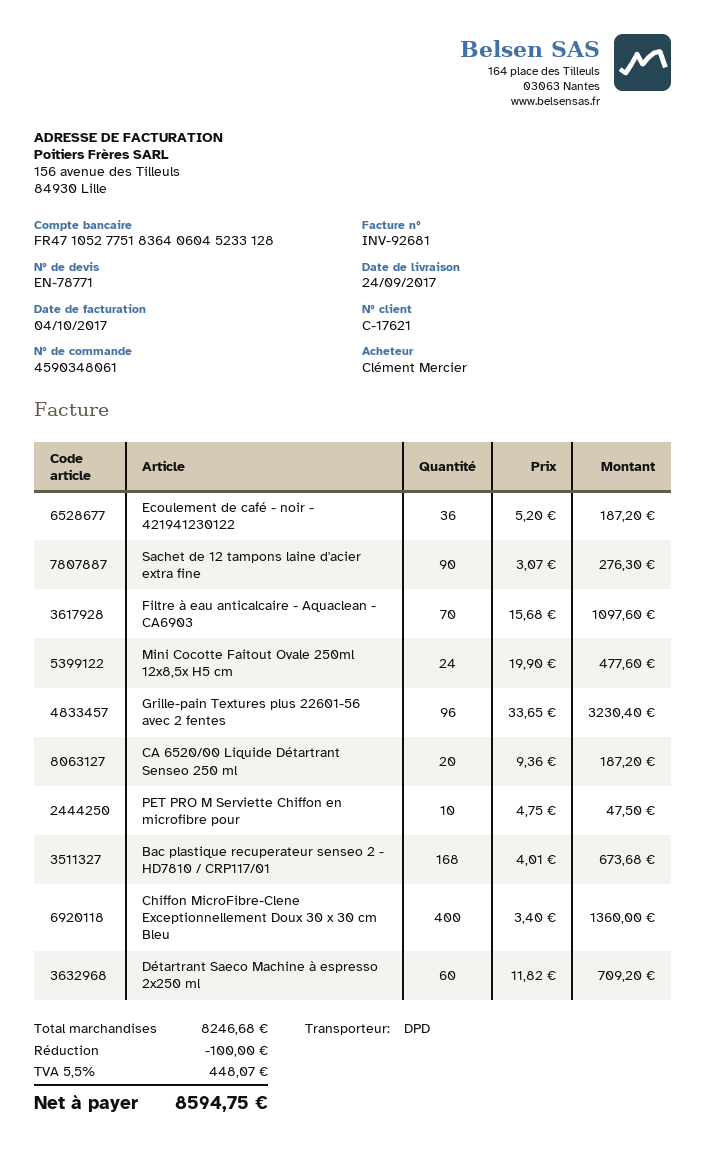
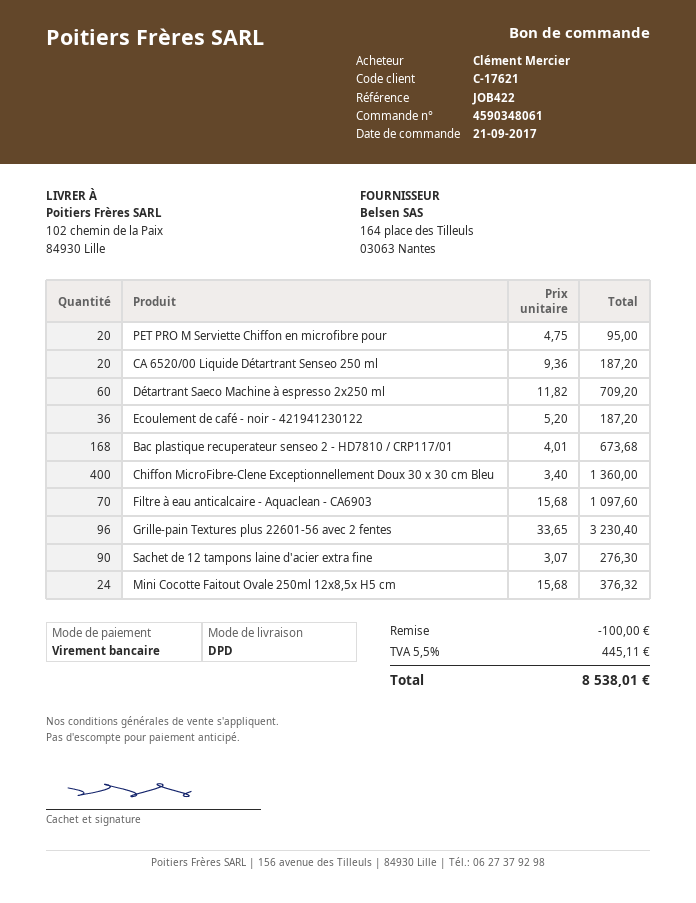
Mini Cocotte Faitout Ovale 250ml 12x8,5x H5 cm: 24 x 19.90 = 477.60 -> 24 x 15.68 = 376.32
PET PRO M Serviette Chiffon en microfibre pour: 10 x 4.75 = 47.50 -> 20 x 4.75 = 95.00
tax: 5.5% = 448.07 -> 5.5% = 445.11
total: 8594.75 -> 8538.01

